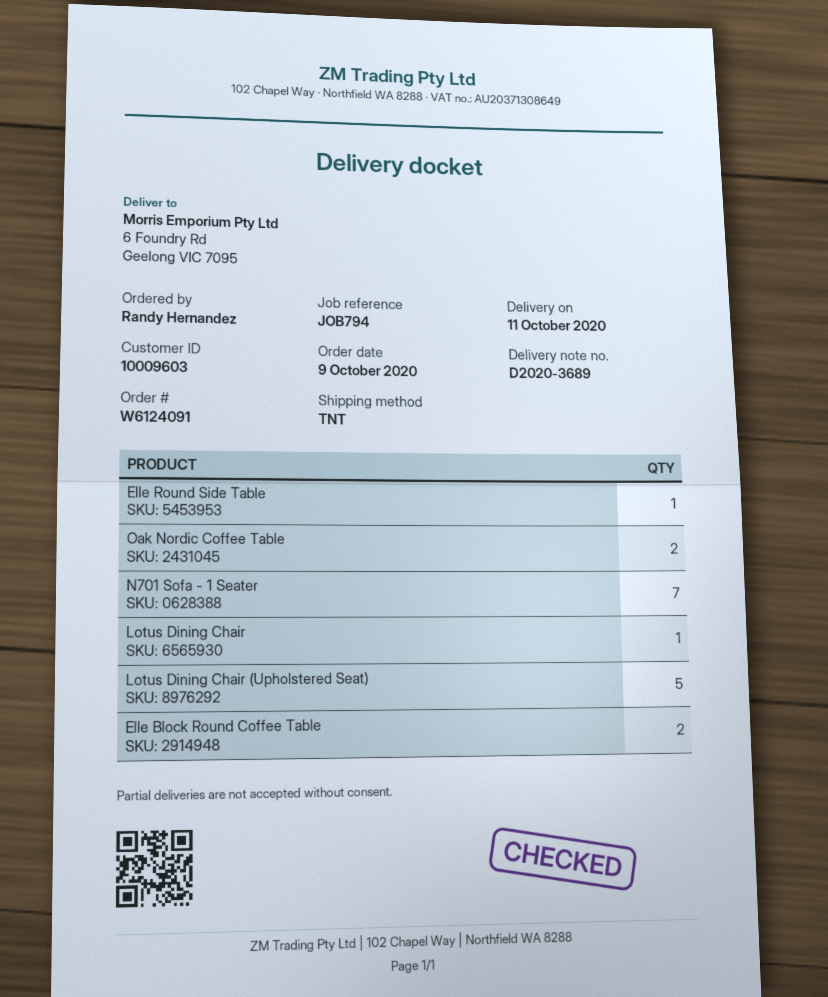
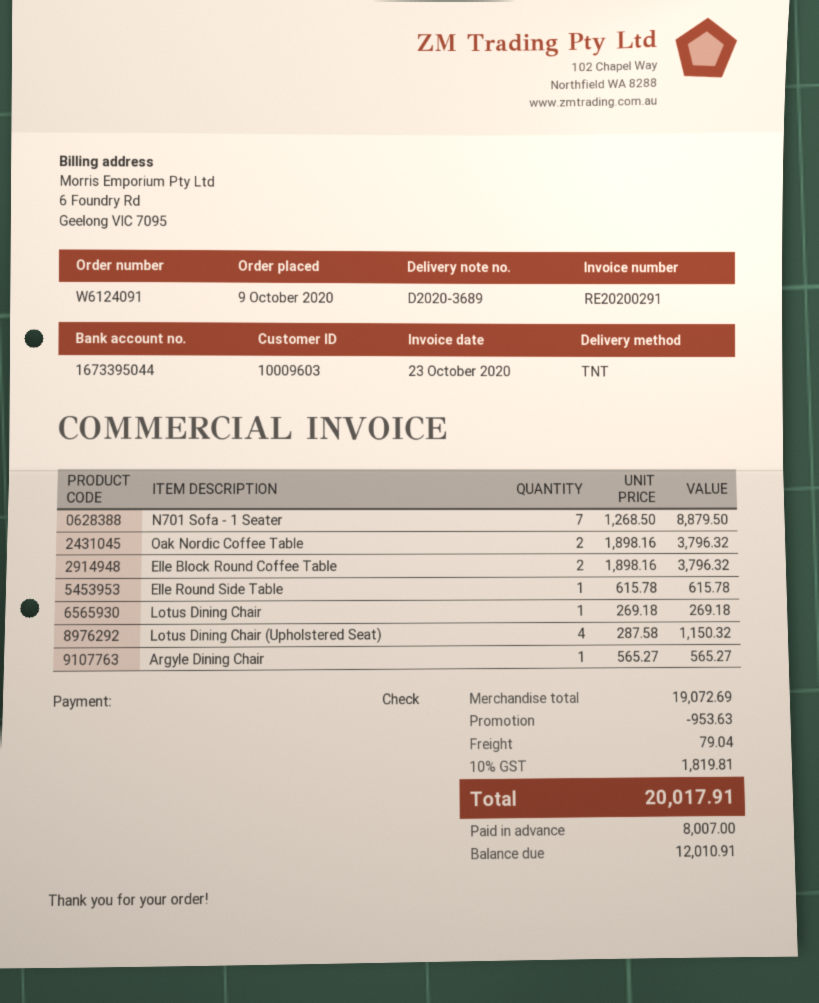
Lotus Dining Chair (Upholstered Seat): 5 -> 4
Argyle Dining Chair: none -> 1

